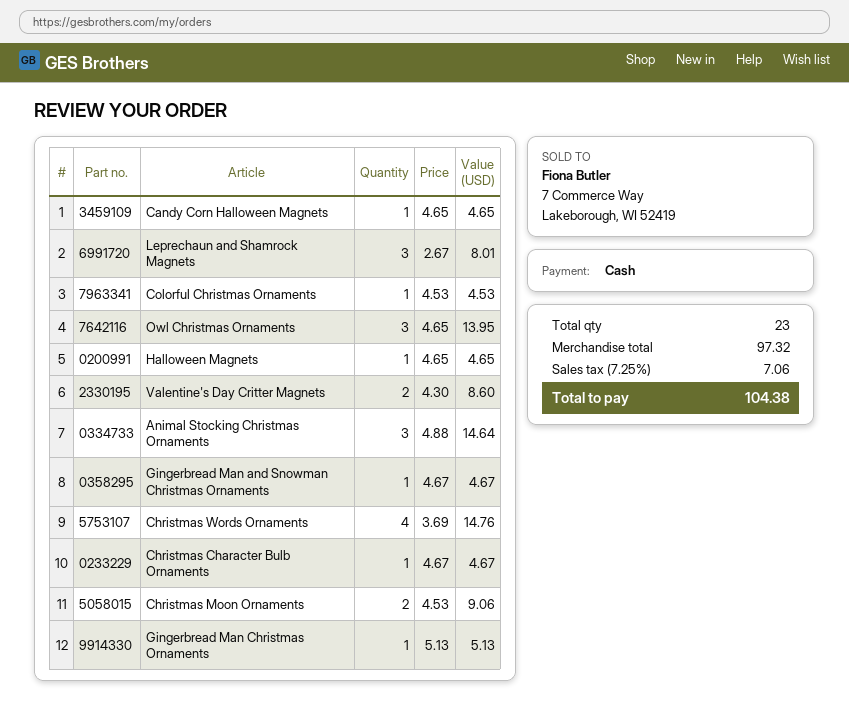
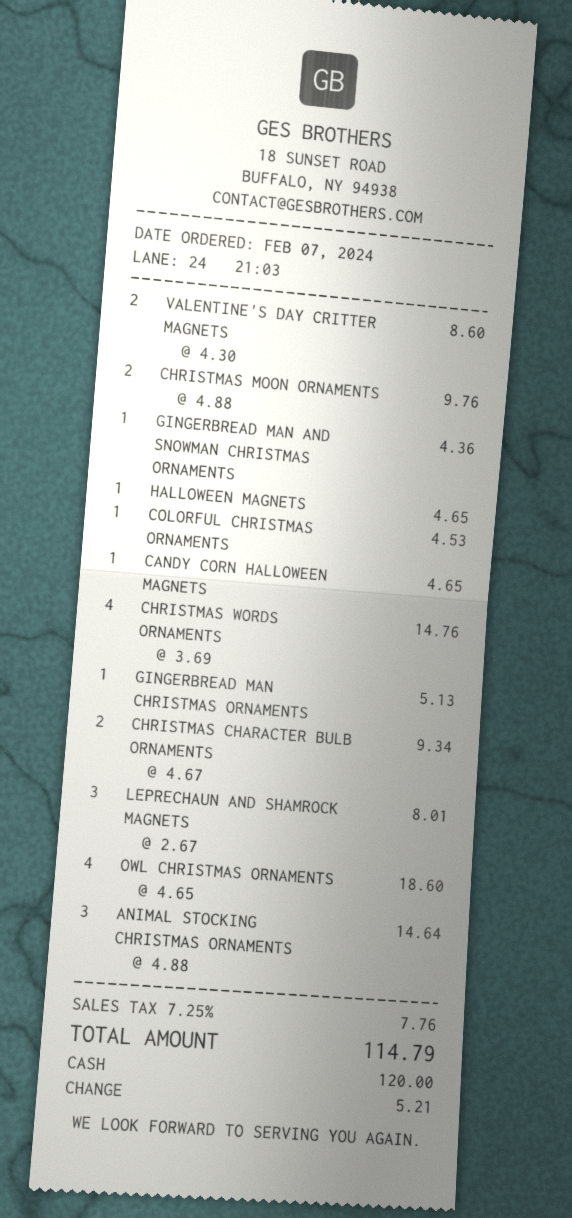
Owl Christmas Ornaments: 3 x 4.65 = 13.95 -> 4 x 4.65 = 18.60
Gingerbread Man and Snowman Christmas Ornaments: 1 x 4.67 = 4.67 -> 1 x 4.36 = 4.36
Christmas Character Bulb Ornaments: 1 x 4.67 = 4.67 -> 2 x 4.67 = 9.34
Christmas Moon Ornaments: 2 x 4.53 = 9.06 -> 2 x 4.88 = 9.76
tax: 7.25% = 7.06 -> 7.25% = 7.76
total: 104.38 -> 114.79

